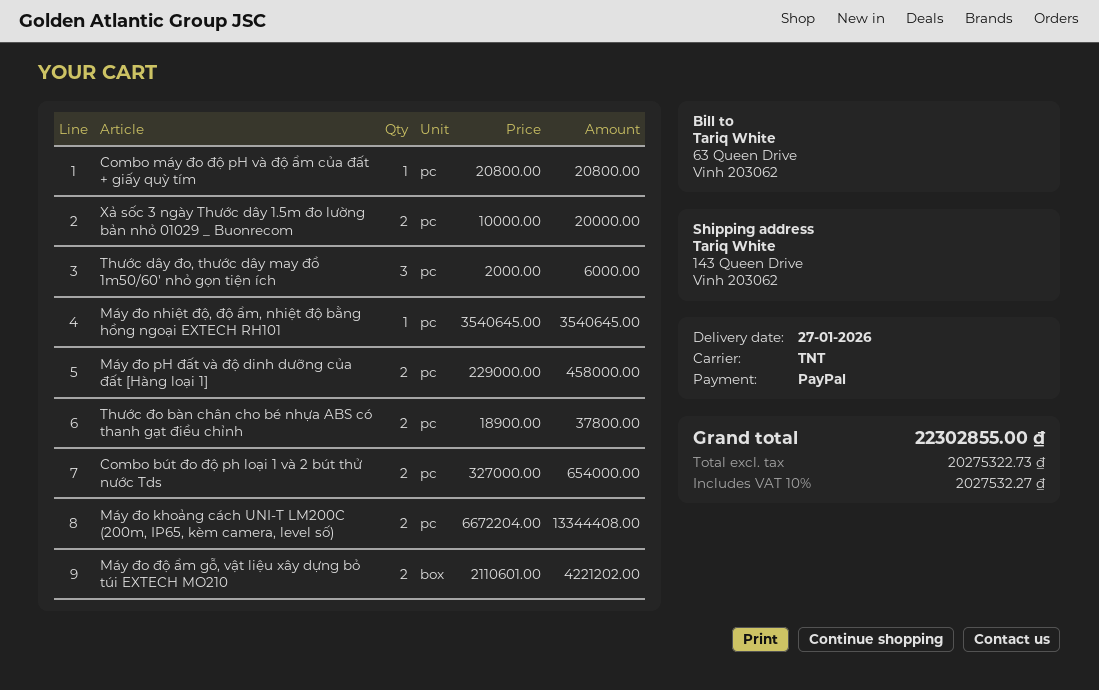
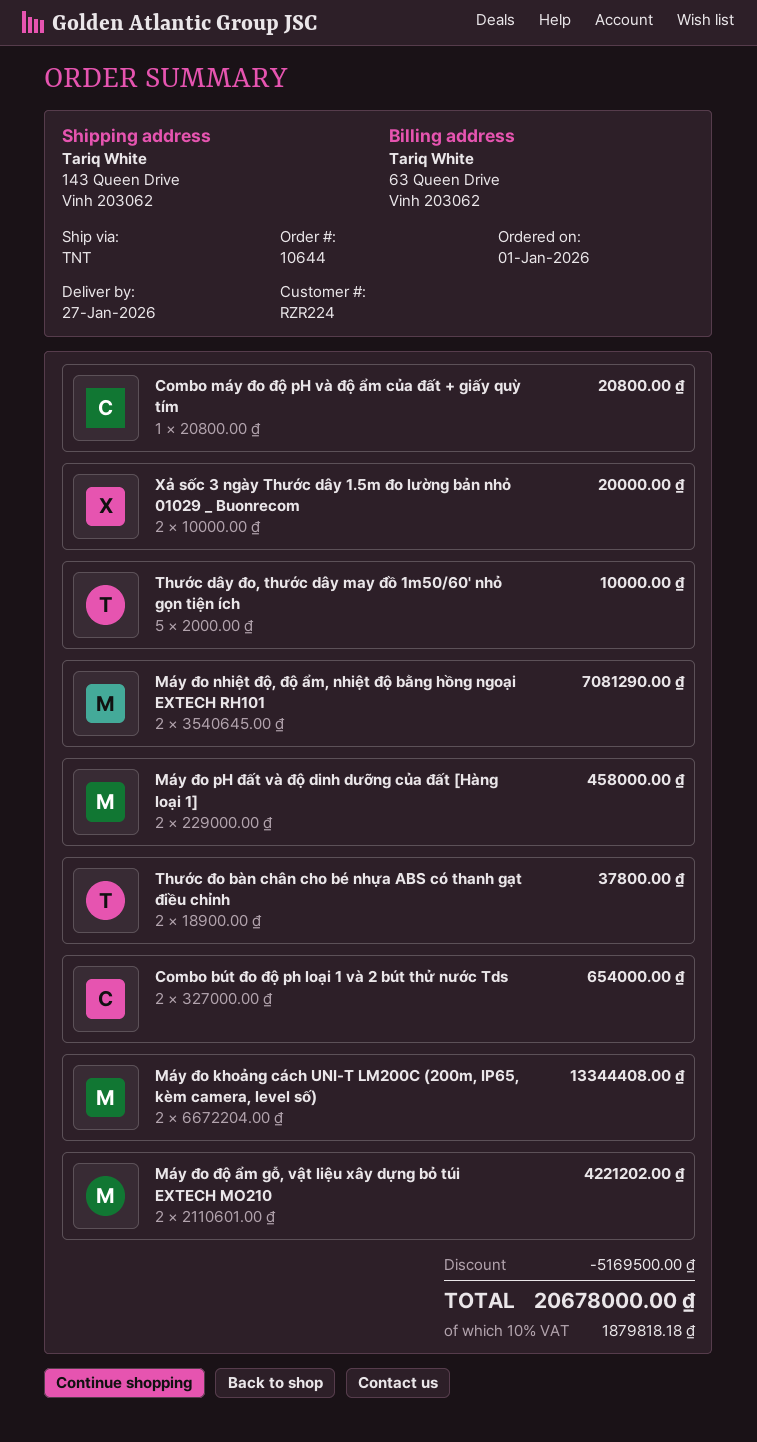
Thước dây đo, thước dây may đồ 1m50/60' nhỏ gọn tiện ích: 3 x 2000.00 = 6000.00 -> 5 x 2000.00 = 10000.00
Máy đo nhiệt độ, độ ẩm, nhiệt độ bằng hồng ngoại EXTECH RH101: 1 x 3540645.00 = 3540645.00 -> 2 x 3540645.00 = 7081290.00
discount: none -> 5169500.00
tax: 10% = 2027532.27 -> 10% = 1879818.18
total: 22302855.00 -> 20678000.00

